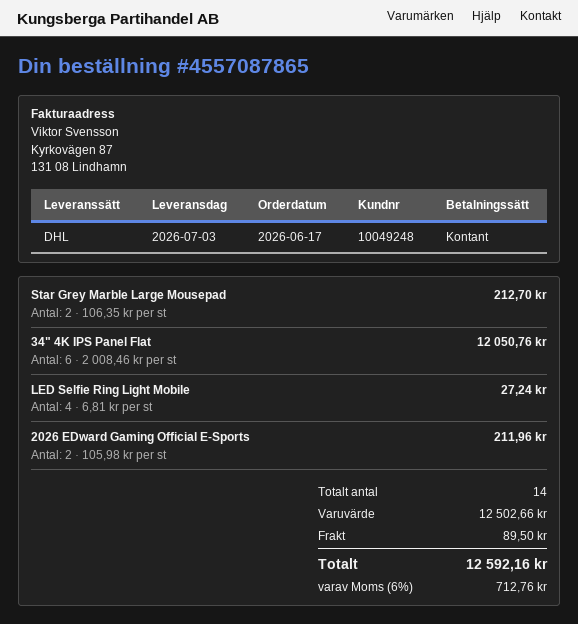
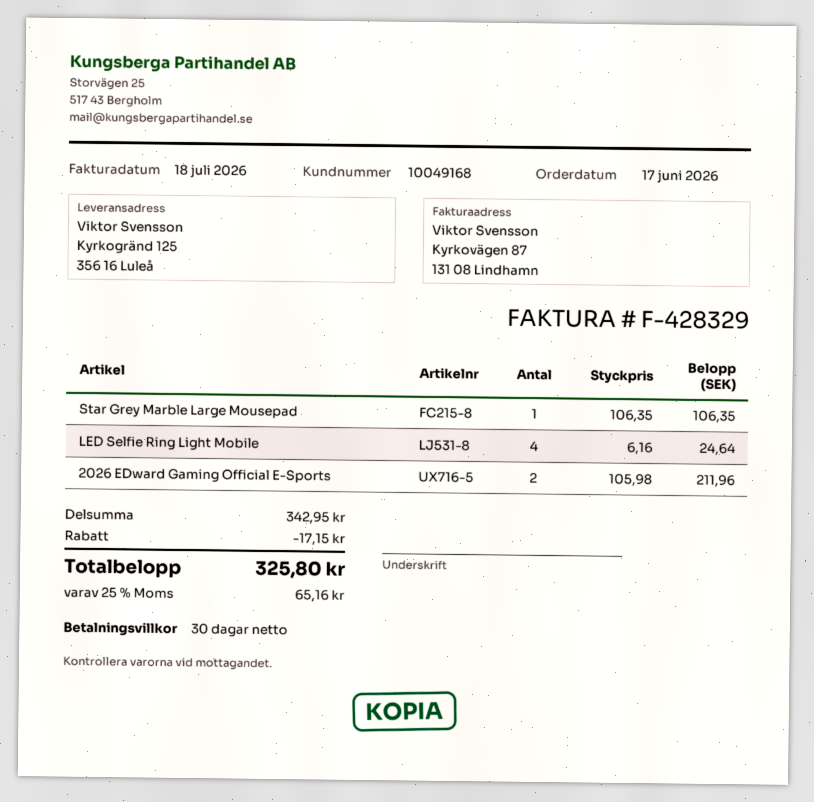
customer number: 10049248 -> 10049168
Star Grey Marble Large Mousepad: 2 x 106.35 = 212.70 -> 1 x 106.35 = 106.35
34" 4K IPS Panel Flat: 6 x 2008.46 = 12050.76 -> none
LED Selfie Ring Light Mobile: 4 x 6.81 = 27.24 -> 4 x 6.16 = 24.64
subtotal: 12502.66 -> 342.95
discount: none -> 17.15
shipping: 89.50 -> none
tax: 6% = 712.76 -> 25% = 65.16
total: 12592.16 -> 325.80

